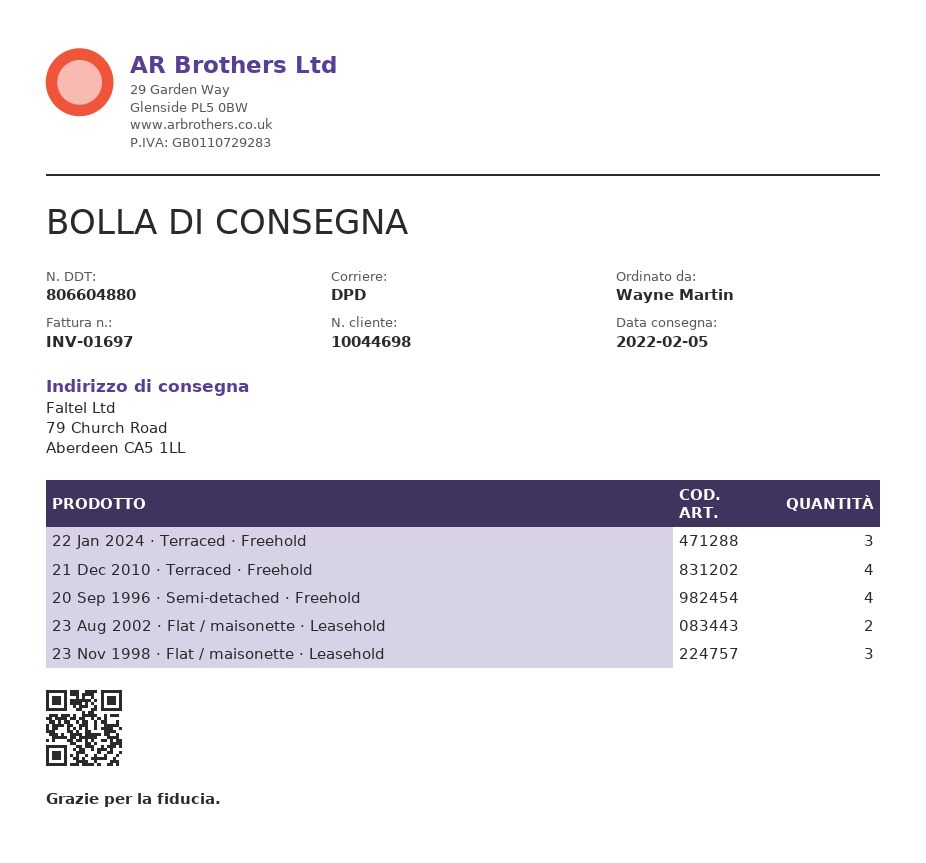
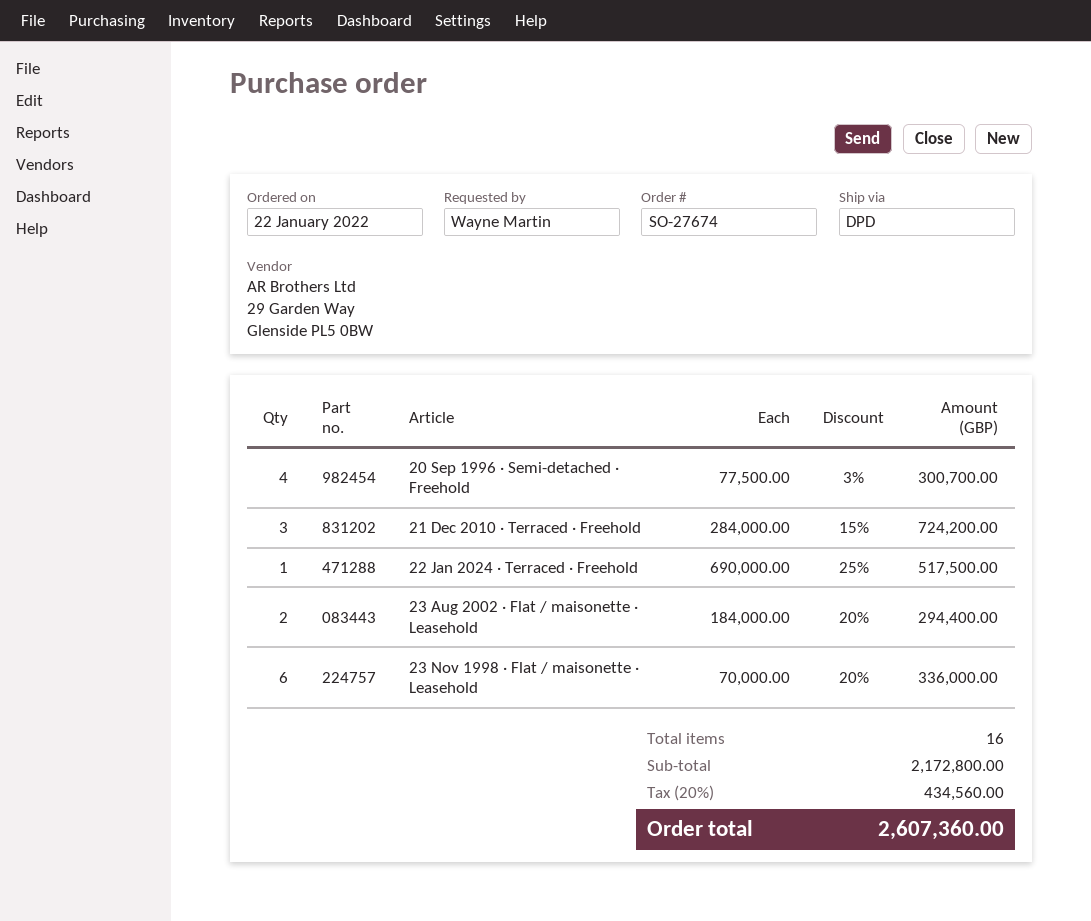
22 Jan 2024 · Terraced · Freehold: 3 -> 1
21 Dec 2010 · Terraced · Freehold: 4 -> 3
23 Nov 1998 · Flat / maisonette · Leasehold: 3 -> 6

